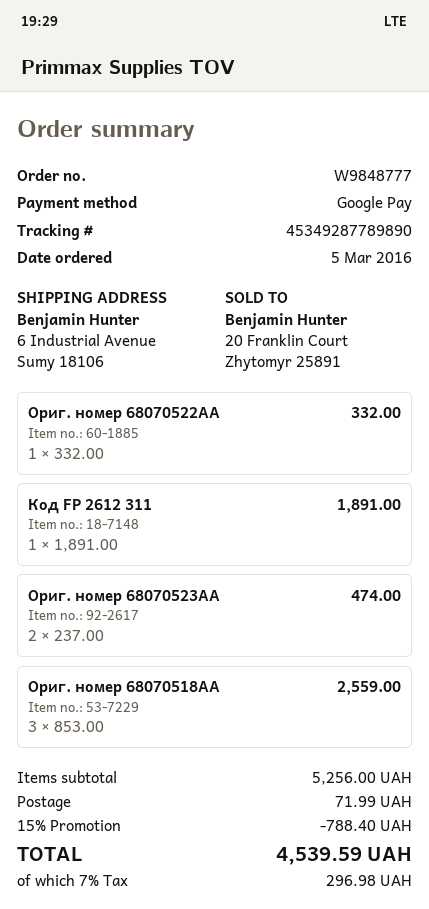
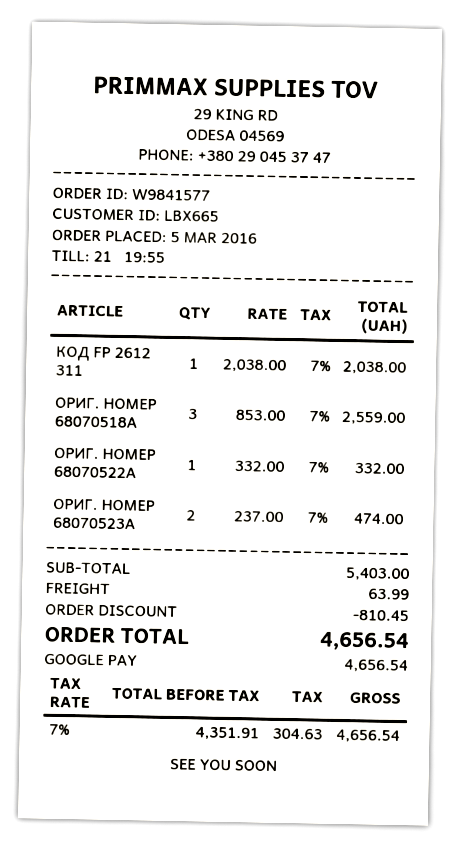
order number: W9848777 -> W9841577
Код FP 2612 311: 1 x 1891.00 = 1891.00 -> 1 x 2038.00 = 2038.00
subtotal: 5256.00 -> 5403.00
discount: 788.40 -> 810.45
shipping: 71.99 -> 63.99
tax: 7% = 296.98 -> 7% = 304.63
total: 4539.59 -> 4656.54

